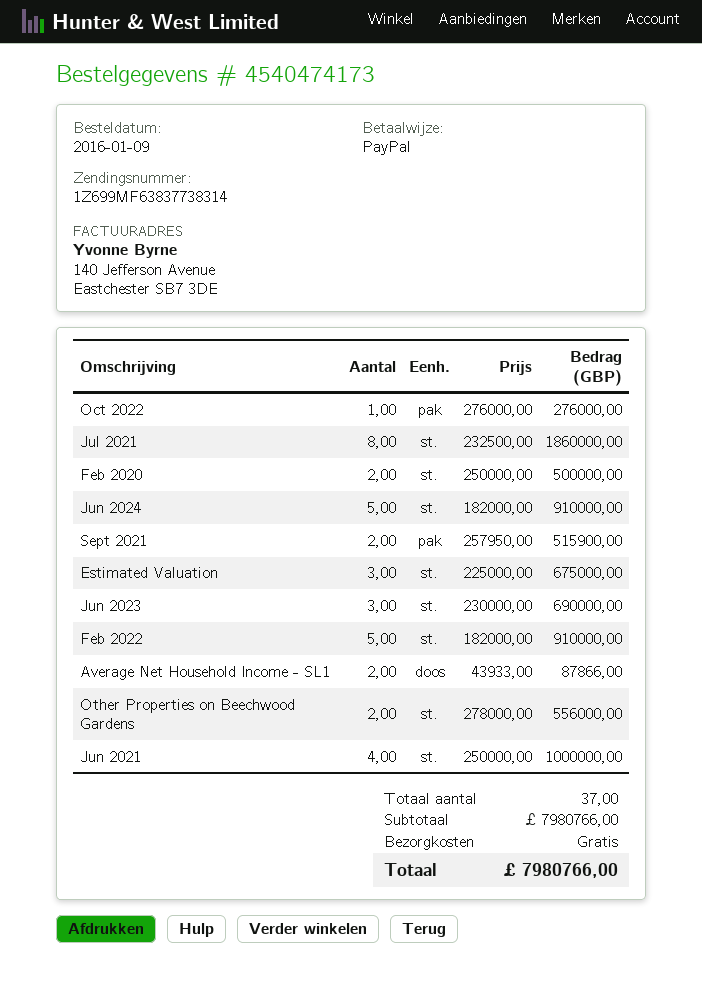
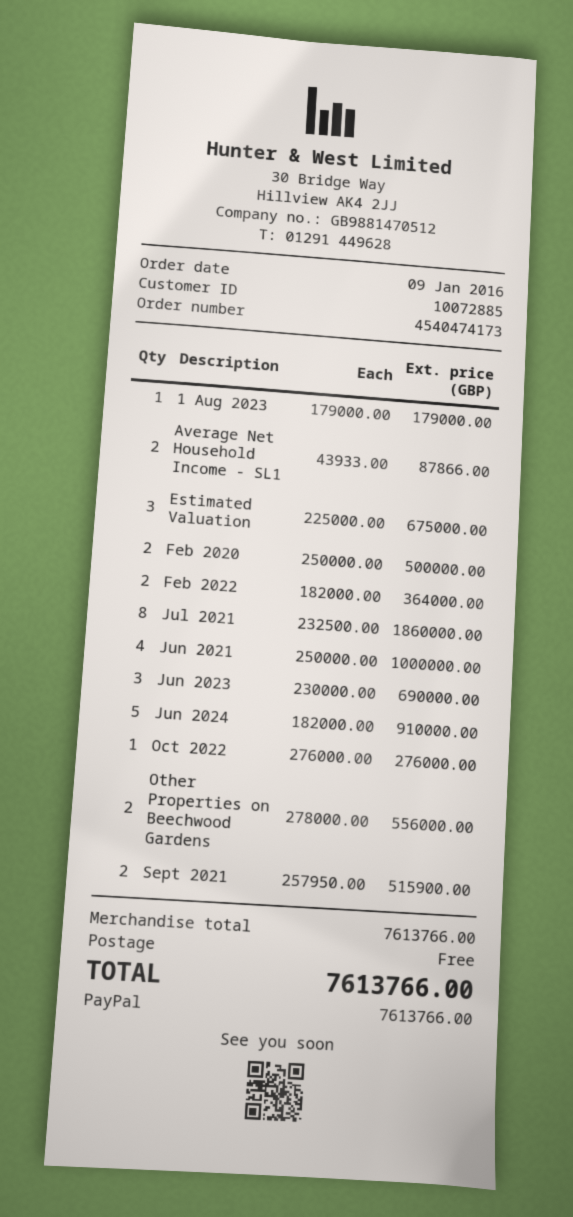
Feb 2022: 5 x 182000.00 = 910000.00 -> 2 x 182000.00 = 364000.00
1 Aug 2023: none -> 1 x 179000.00 = 179000.00
subtotal: 7980766.00 -> 7613766.00
total: 7980766.00 -> 7613766.00

